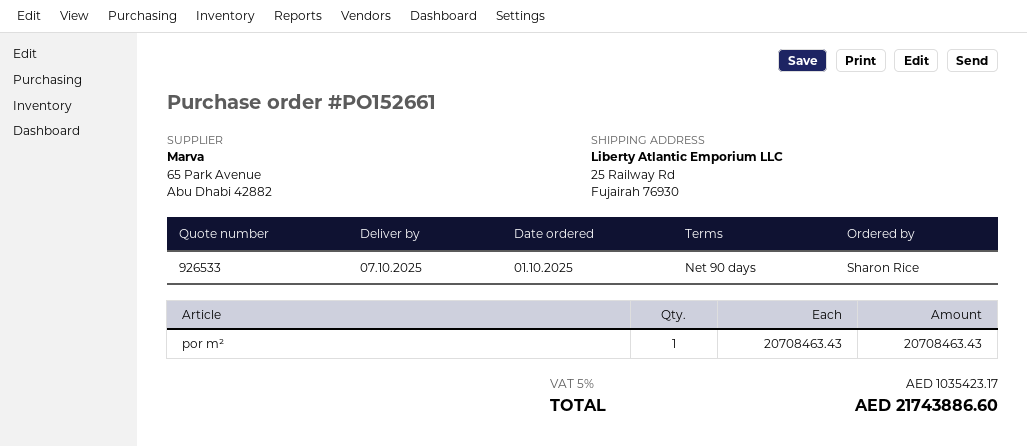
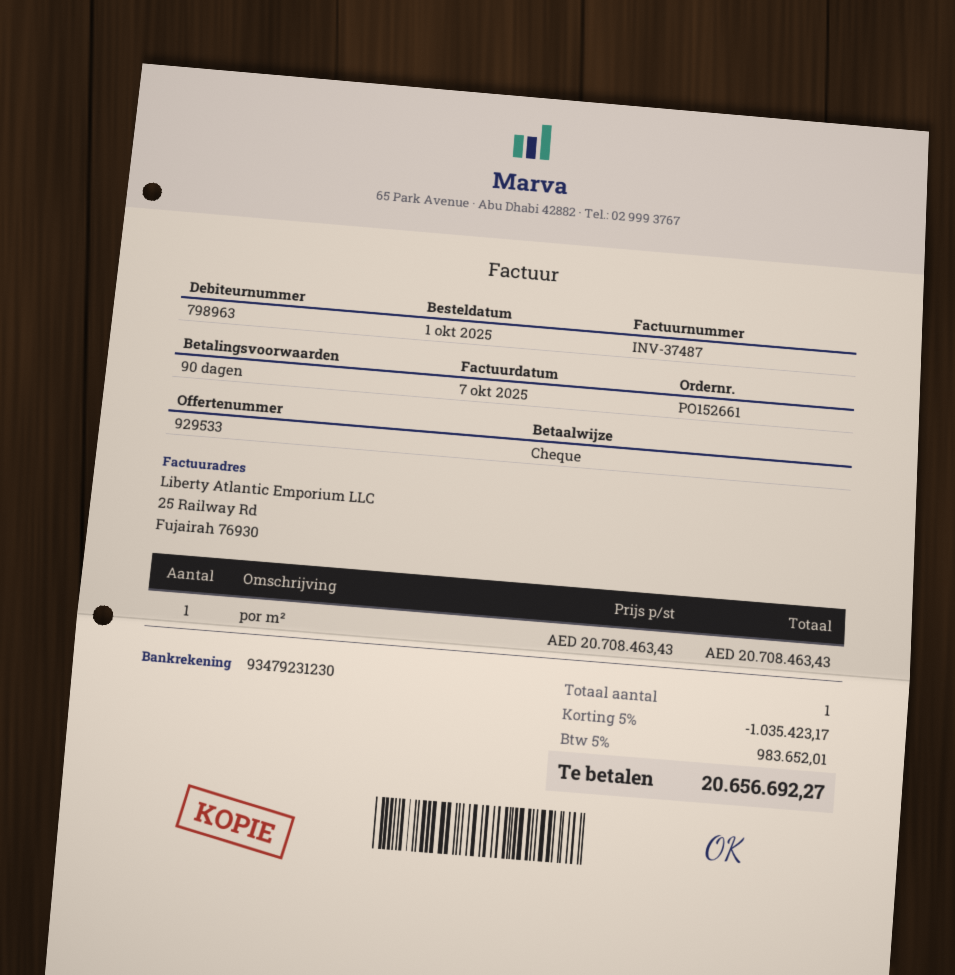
quote number: 926533 -> 929533
discount: none -> 5% = 1035423.17
tax: 5% = 1035423.17 -> 5% = 983652.01
total: 21743886.60 -> 20656692.27

